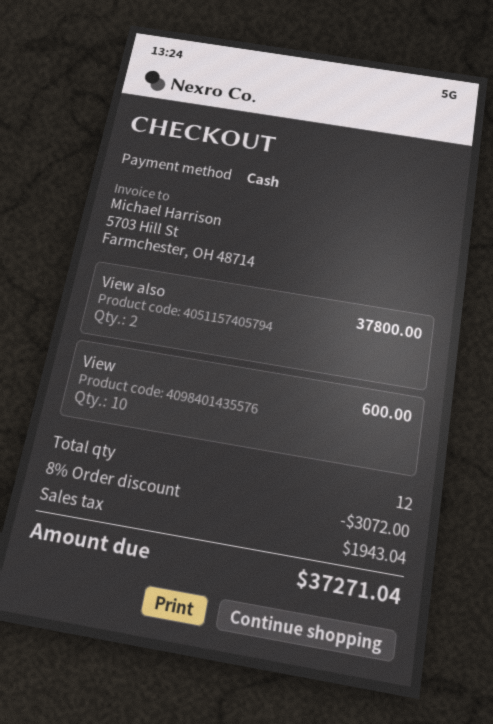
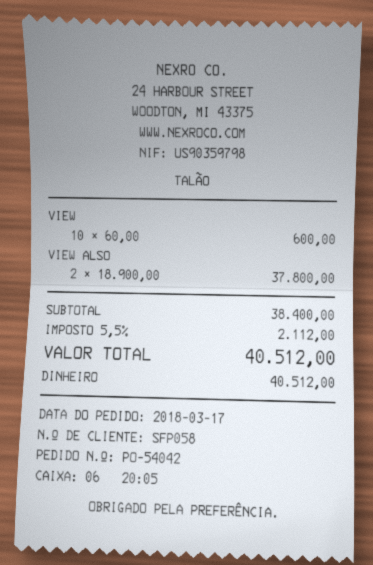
discount: 8% = 3072.00 -> none
tax: 1943.04 -> 2112.00
total: 37271.04 -> 40512.00

